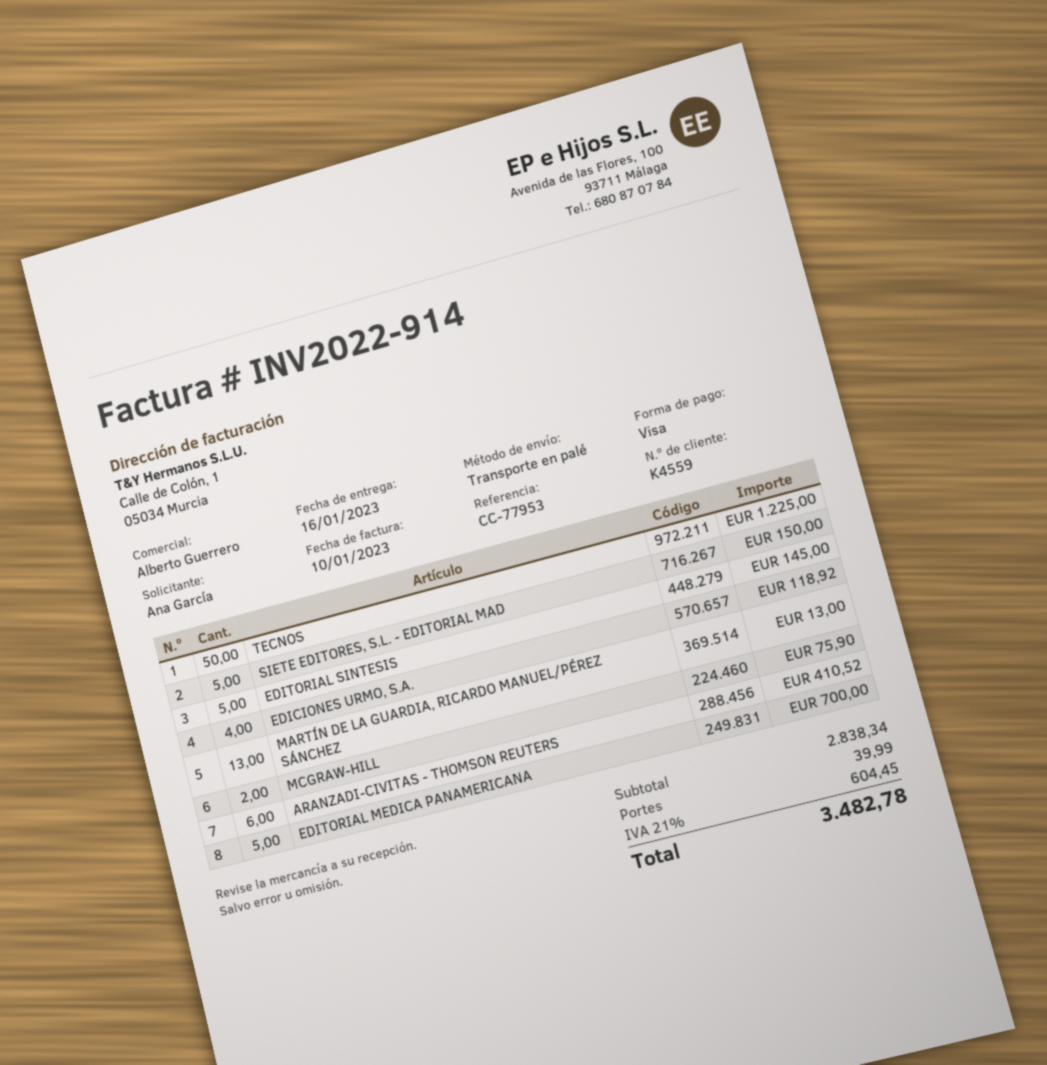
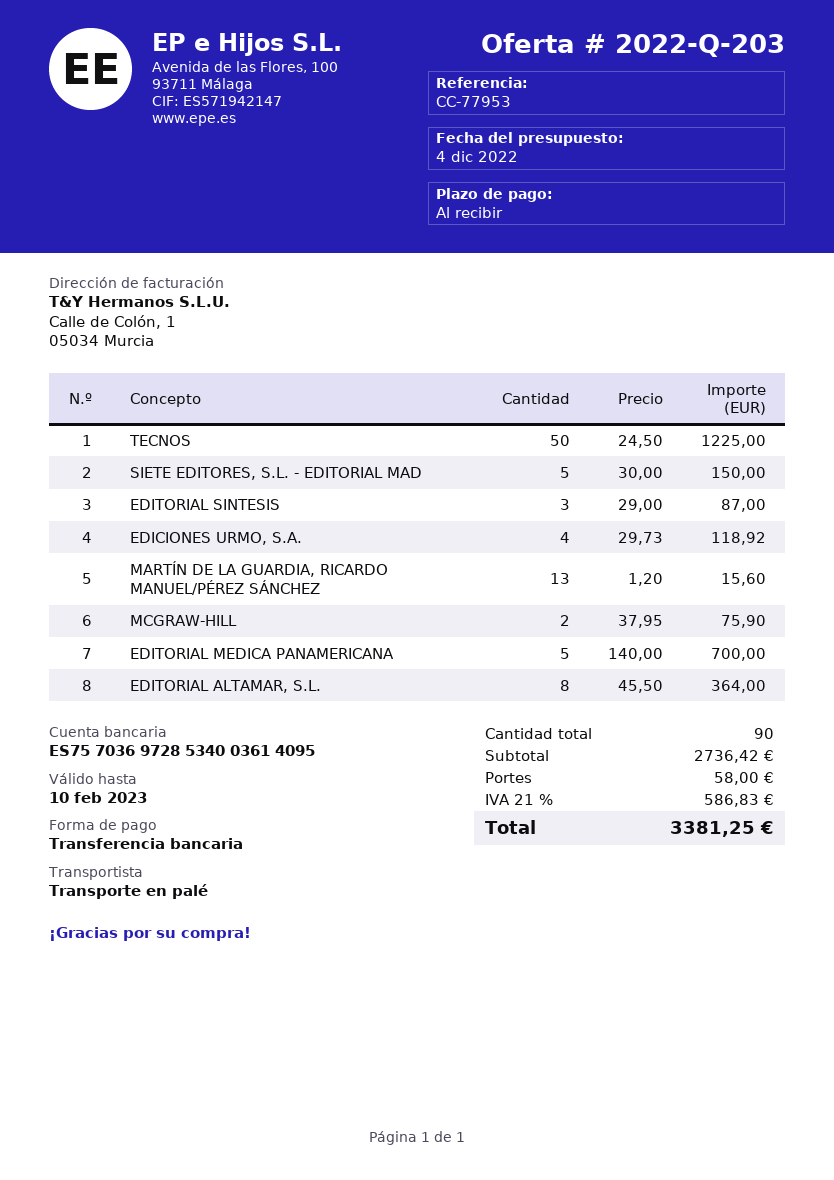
payment method: Visa -> bank transfer
EDITORIAL SINTESIS: 5 for 145.00 -> 3 for 87.00
MARTÍN DE LA GUARDIA, RICARDO MANUEL/PÉREZ SÁNCHEZ: 13 for 13.00 -> 13 for 15.60
ARANZADI-CIVITAS - THOMSON REUTERS: 6 for 410.52 -> none
EDITORIAL ALTAMAR, S.L.: none -> 8 for 364.00
subtotal: 2838.34 -> 2736.42
shipping: 39.99 -> 58.00
tax: 21% = 604.45 -> 21% = 586.83
total: 3482.78 -> 3381.25

